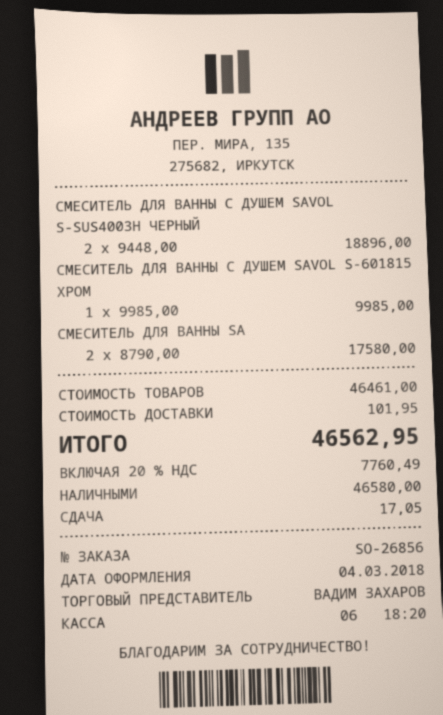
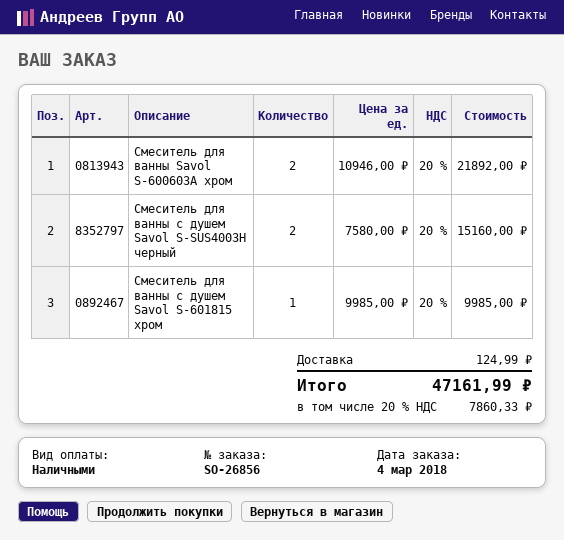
СМЕСИТЕЛЬ ДЛЯ ВАННЫ С ДУШЕМ SAVOL S-SUS4003H ЧЕРНЫЙ: 2 x 9448.00 = 18896.00 -> 2 x 7580.00 = 15160.00
СМЕСИТЕЛЬ ДЛЯ ВАННЫ SA: 2 x 8790.00 = 17580.00 -> 2 x 10946.00 = 21892.00
shipping: 101.95 -> 124.99
tax: 20% = 7760.49 -> 20% = 7860.33
total: 46562.95 -> 47161.99

